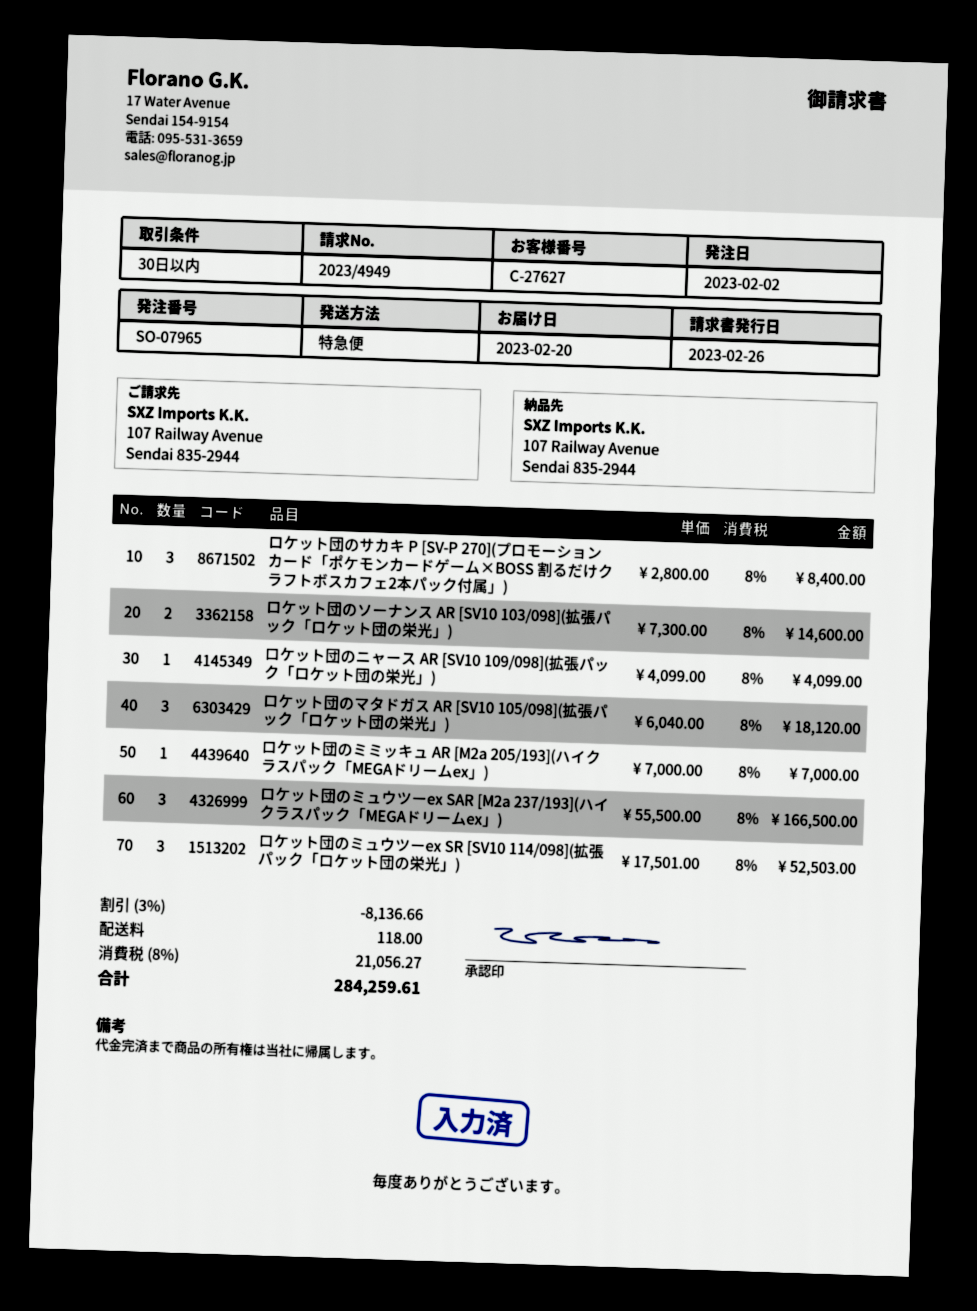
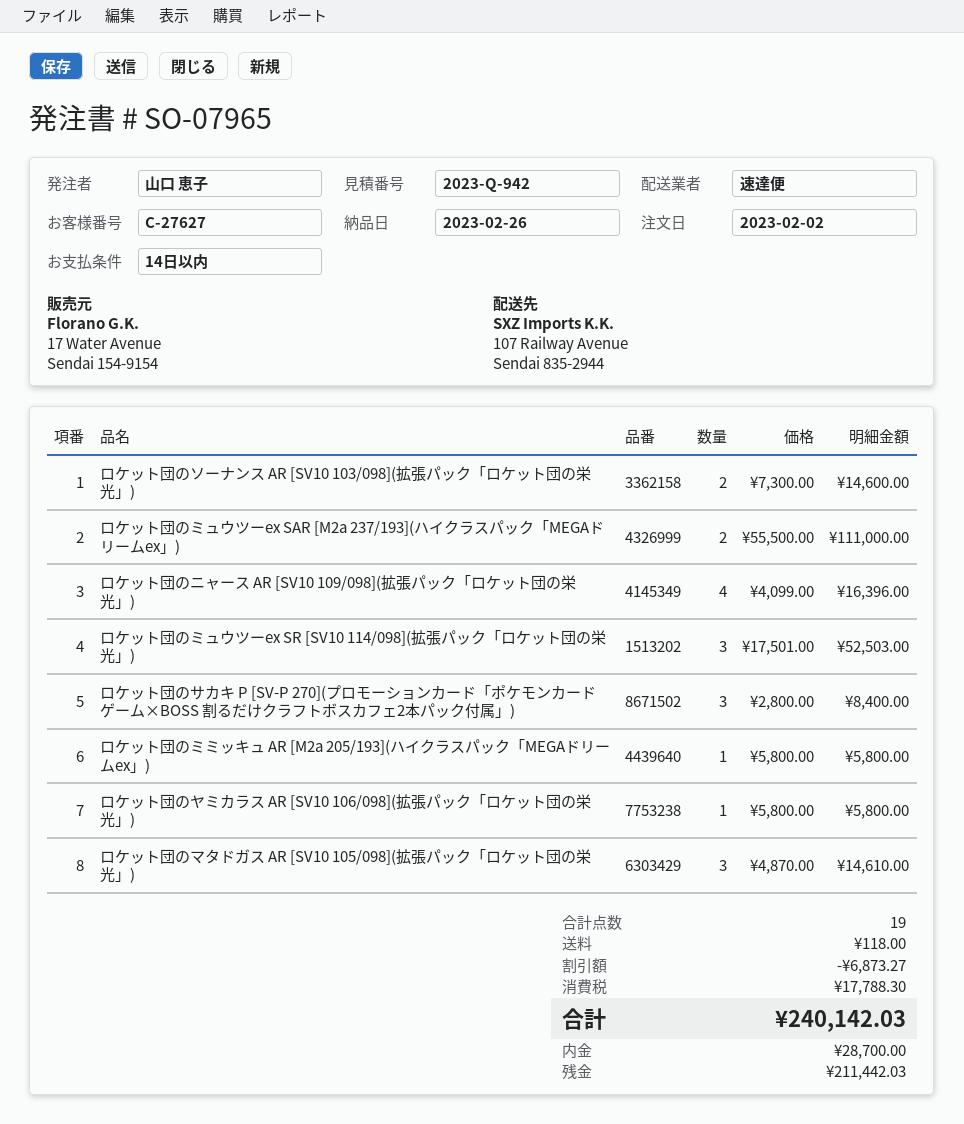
delivery date: 2023-02-20 -> 2023-02-26
payment terms: 30 days -> 14 days
ロケット団のニャース AR [SV10 109/098](拡張パック「ロケット団の栄光」): 1 x 4099.00 = 4099.00 -> 4 x 4099.00 = 16396.00
ロケット団のマタドガス AR [SV10 105/098](拡張パック「ロケット団の栄光」): 3 x 6040.00 = 18120.00 -> 3 x 4870.00 = 14610.00
ロケット団のミミッキュ AR [M2a 205/193](ハイクラスパック「MEGAドリームex」): 1 x 7000.00 = 7000.00 -> 1 x 5800.00 = 5800.00
ロケット団のミュウツーex SAR [M2a 237/193](ハイクラスパック「MEGAドリームex」): 3 x 55500.00 = 166500.00 -> 2 x 55500.00 = 111000.00
ロケット団のヤミカラス AR [SV10 106/098](拡張パック「ロケット団の栄光」): none -> 1 x 5800.00 = 5800.00
discount: 8136.66 -> 6873.27
tax: 21056.27 -> 17788.30
total: 284259.61 -> 240142.03

